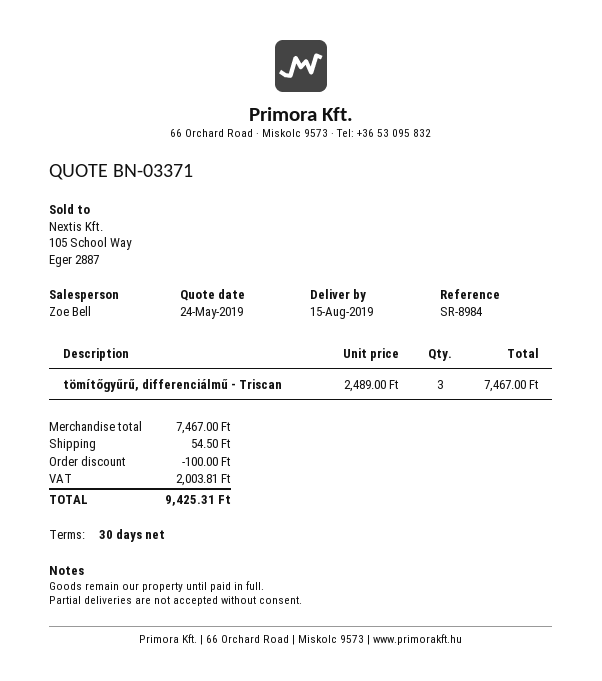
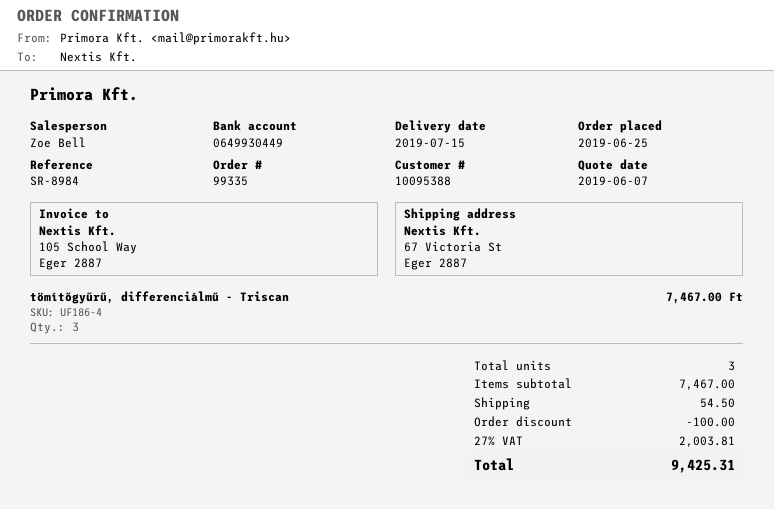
quote date: 2019-05-24 -> 2019-06-07
delivery date: 2019-08-15 -> 2019-07-15

